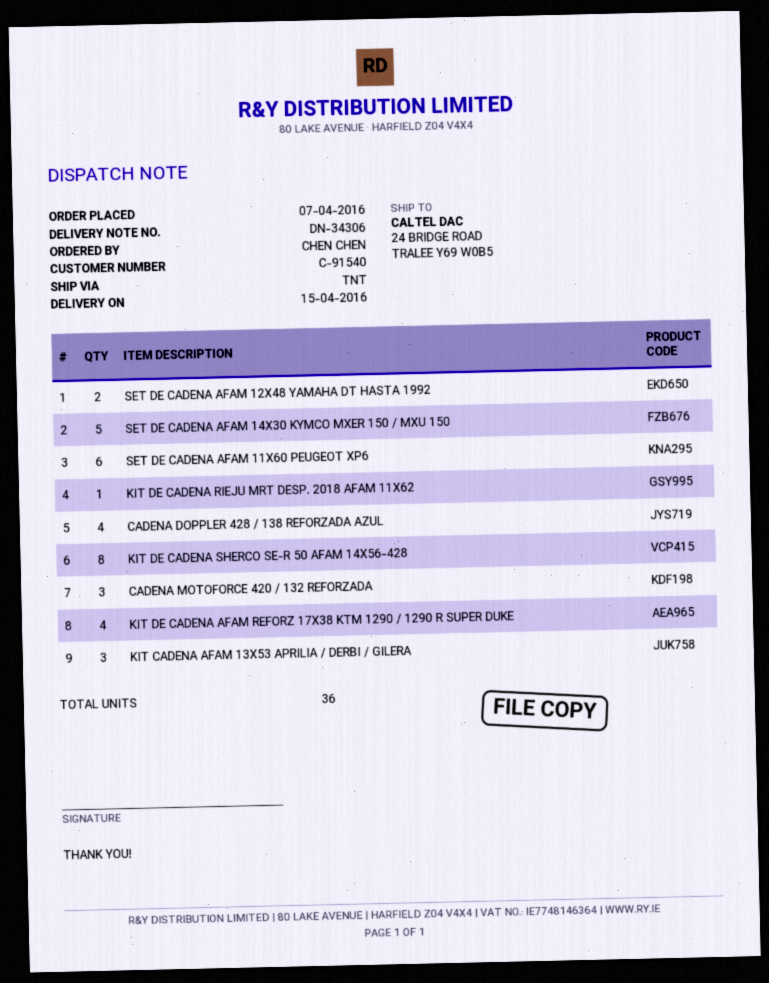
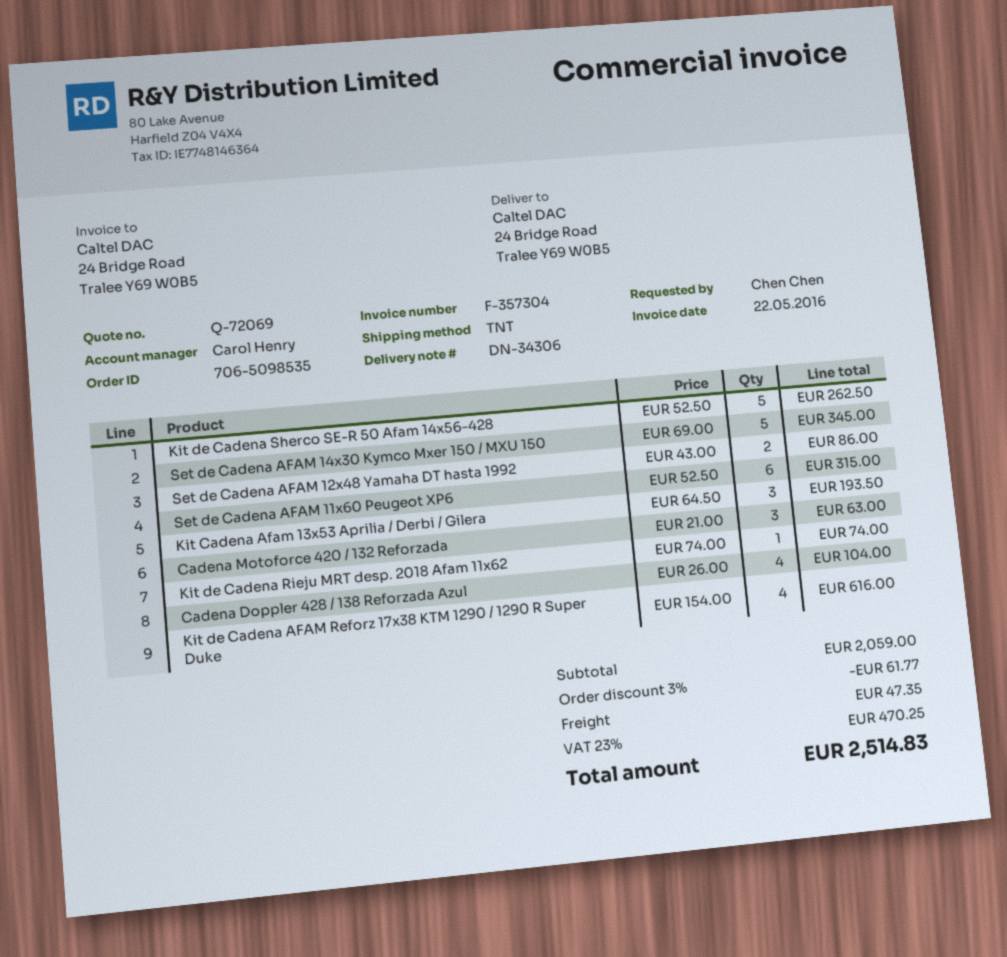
KIT DE CADENA SHERCO SE-R 50 AFAM 14X56-428: 8 -> 5

